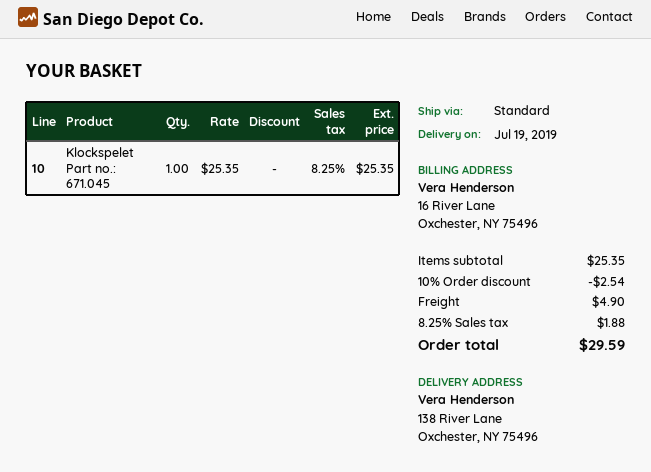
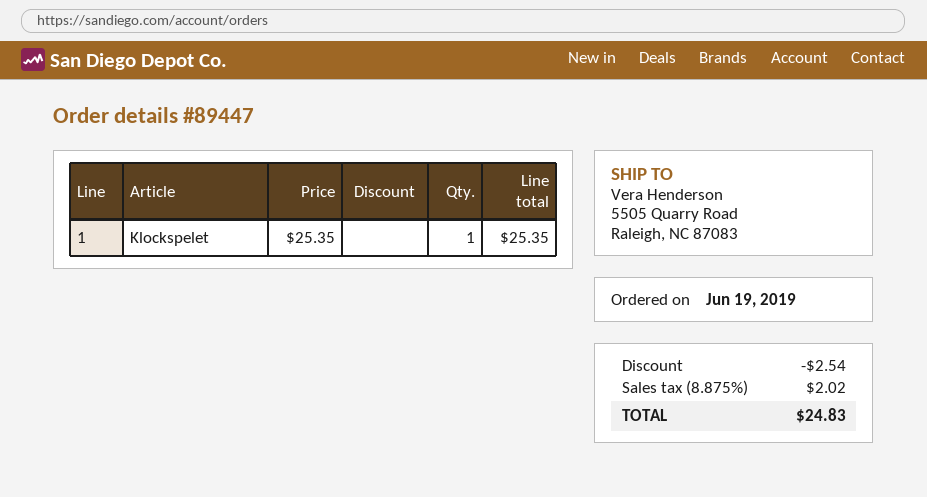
ship to: 138 River Lane, Oxchester, NY 75496 -> 5505 Quarry Road, Raleigh, NC 87083
shipping: 4.90 -> none
tax: 8.25% = 1.88 -> 8.875% = 2.02
total: 29.59 -> 24.83

